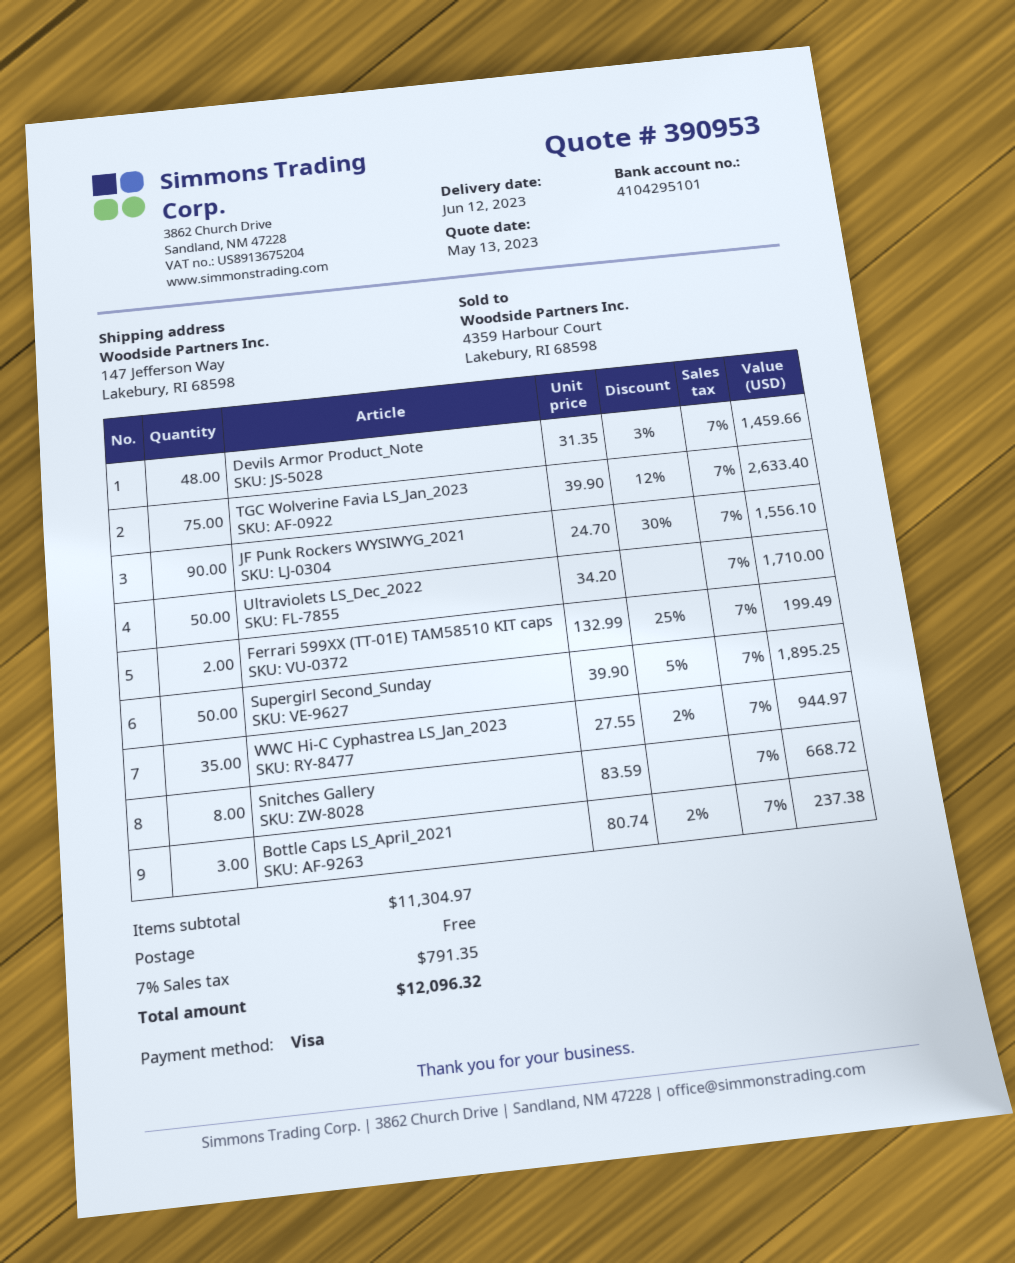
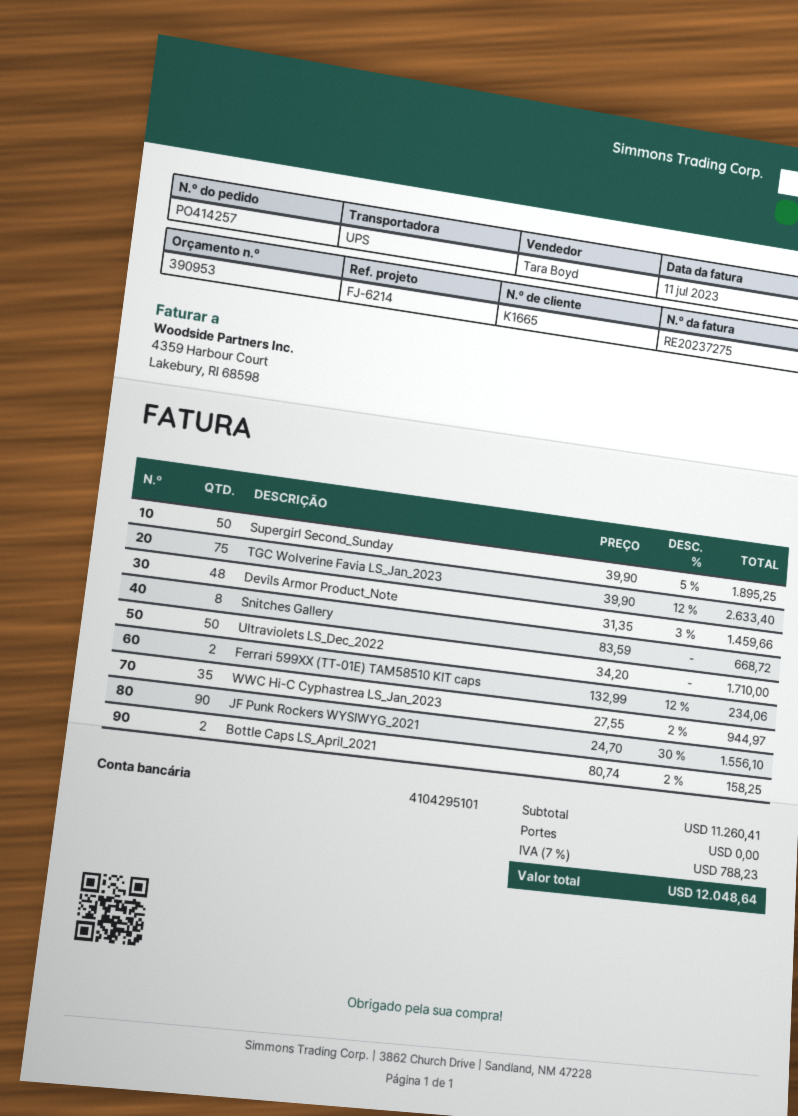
Ferrari 599XX (TT-01E) TAM58510 KIT caps: 2 x 132.99 - 25% = 199.49 -> 2 x 132.99 - 12% = 234.06
Bottle Caps LS_April_2021: 3 x 80.74 - 2% = 237.38 -> 2 x 80.74 - 2% = 158.25
subtotal: 11304.97 -> 11260.41
tax: 7% = 791.35 -> 7% = 788.23
total: 12096.32 -> 12048.64

